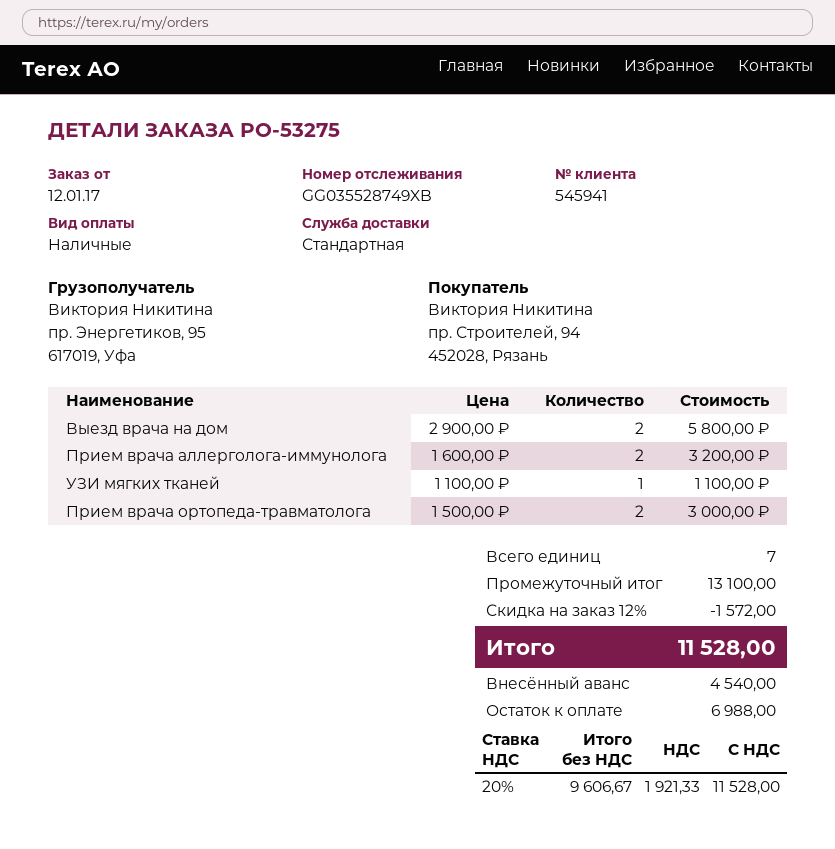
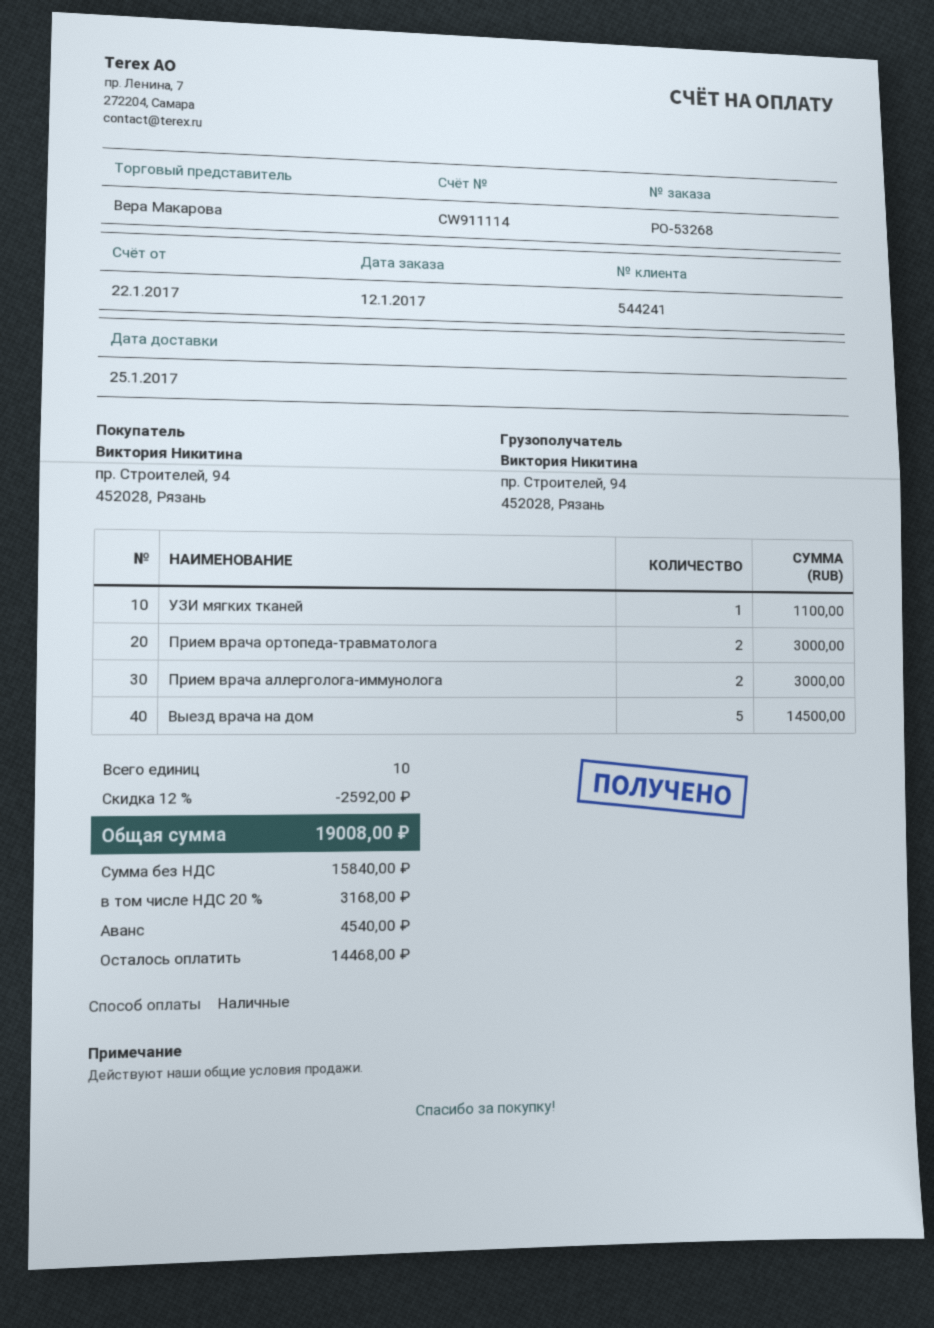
order number: PO-53275 -> PO-53268
customer number: 545941 -> 544241
ship to: пр. Энергетиков, 95, 617019, Уфа -> пр. Строителей, 94, 452028, Рязань
Выезд врача на дом: 2 for 5800.00 -> 5 for 14500.00
Прием врача аллерголога-иммунолога: 2 for 3200.00 -> 2 for 3000.00
total quantity: 7 -> 10
discount: 12% = 1572.00 -> 12% = 2592.00
net: 9606.67 -> 15840.00
tax: 20% = 1921.33 -> 20% = 3168.00
total: 11528.00 -> 19008.00
balance: 6988.00 -> 14468.00

